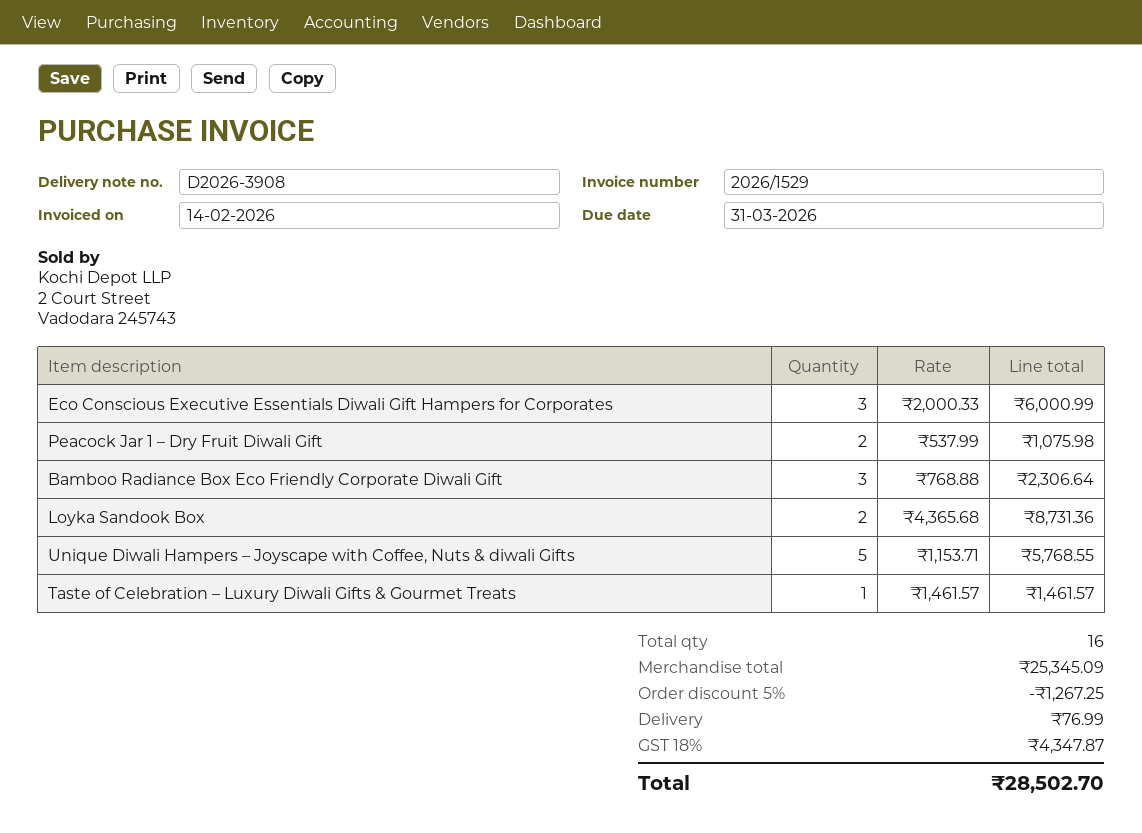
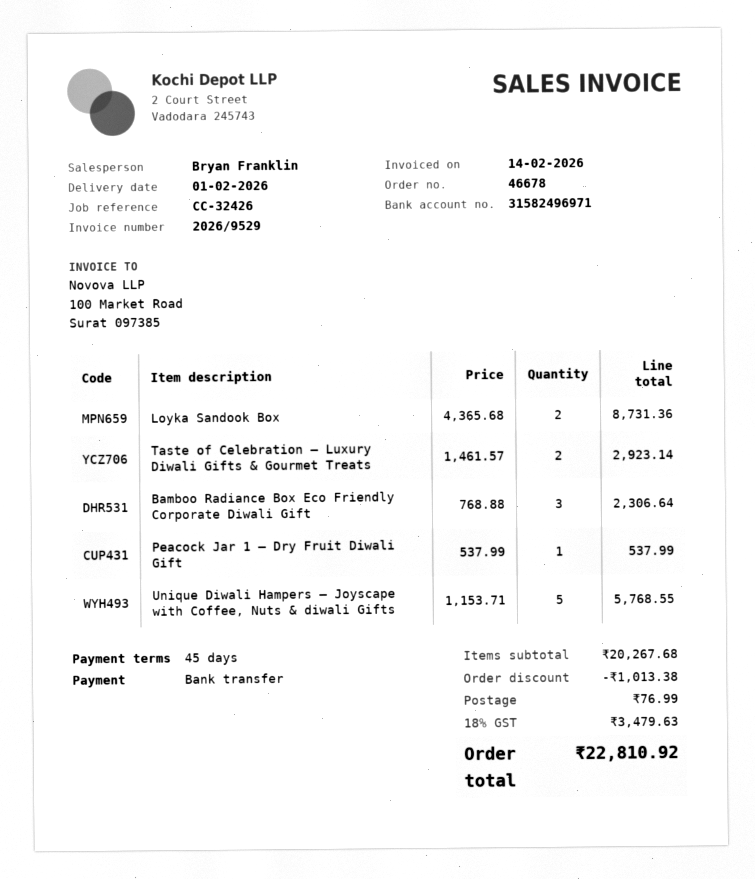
invoice number: 2026/1529 -> 2026/9529
Eco Conscious Executive Essentials Diwali Gift Hampers for Corporates: 3 x 2000.33 = 6000.99 -> none
Peacock Jar 1 – Dry Fruit Diwali Gift: 2 x 537.99 = 1075.98 -> 1 x 537.99 = 537.99
Taste of Celebration – Luxury Diwali Gifts & Gourmet Treats: 1 x 1461.57 = 1461.57 -> 2 x 1461.57 = 2923.14
subtotal: 25345.09 -> 20267.68
discount: 1267.25 -> 1013.38
tax: 18% = 4347.87 -> 18% = 3479.63
total: 28502.70 -> 22810.92

